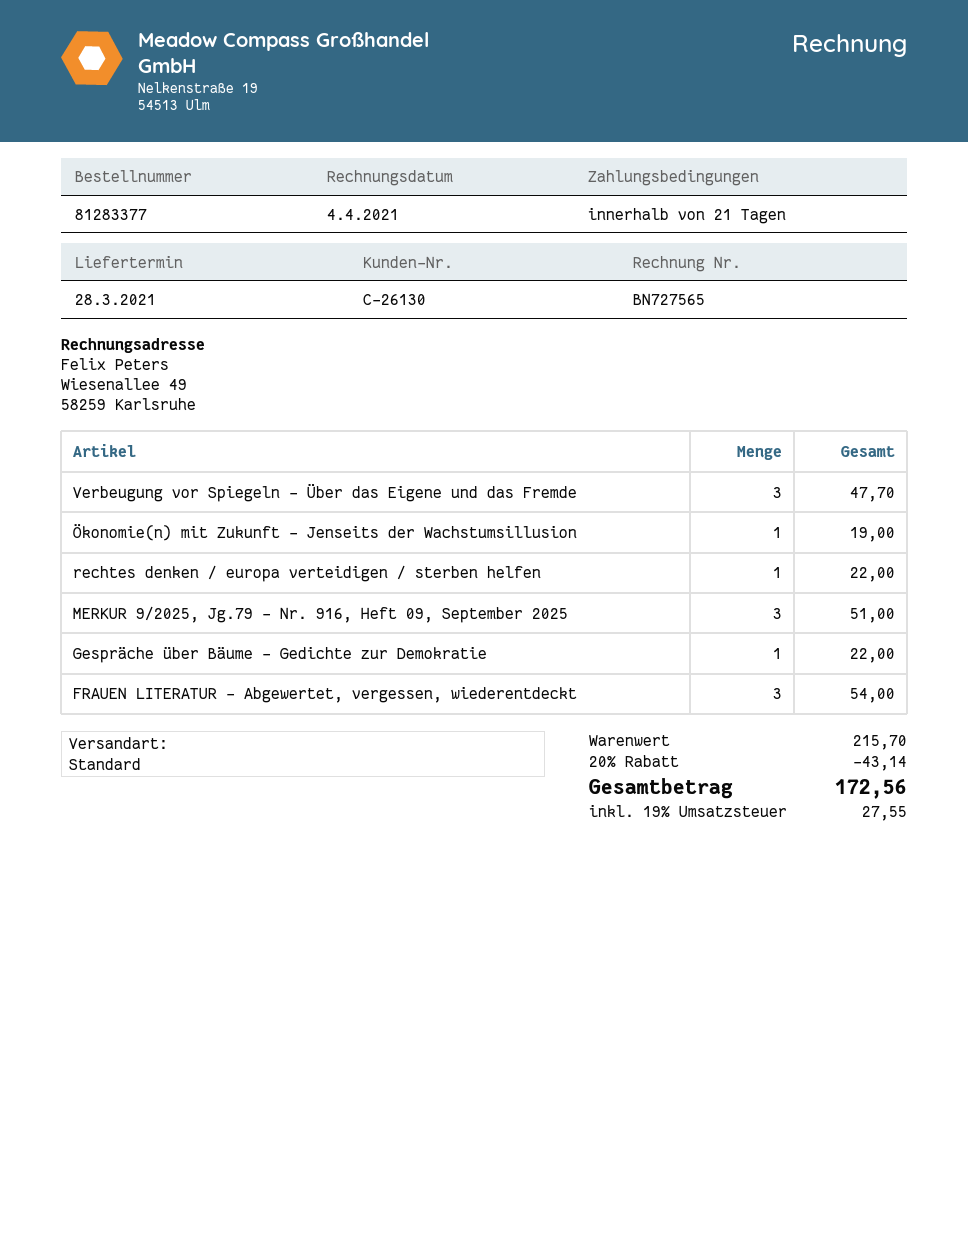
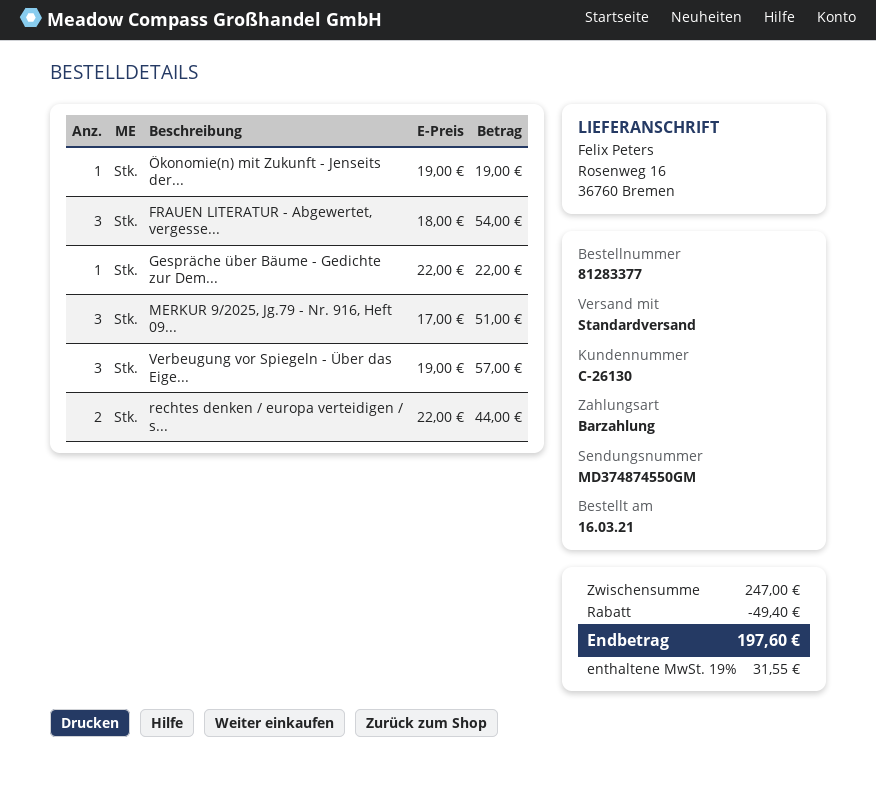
Verbeugung vor Spiegeln - Über das Eigene und das Fremde: 3 for 47.70 -> 3 for 57.00
rechtes denken / europa verteidigen / sterben helfen: 1 for 22.00 -> 2 for 44.00
subtotal: 215.70 -> 247.00
discount: 43.14 -> 49.40
tax: 19% = 27.55 -> 19% = 31.55
total: 172.56 -> 197.60

